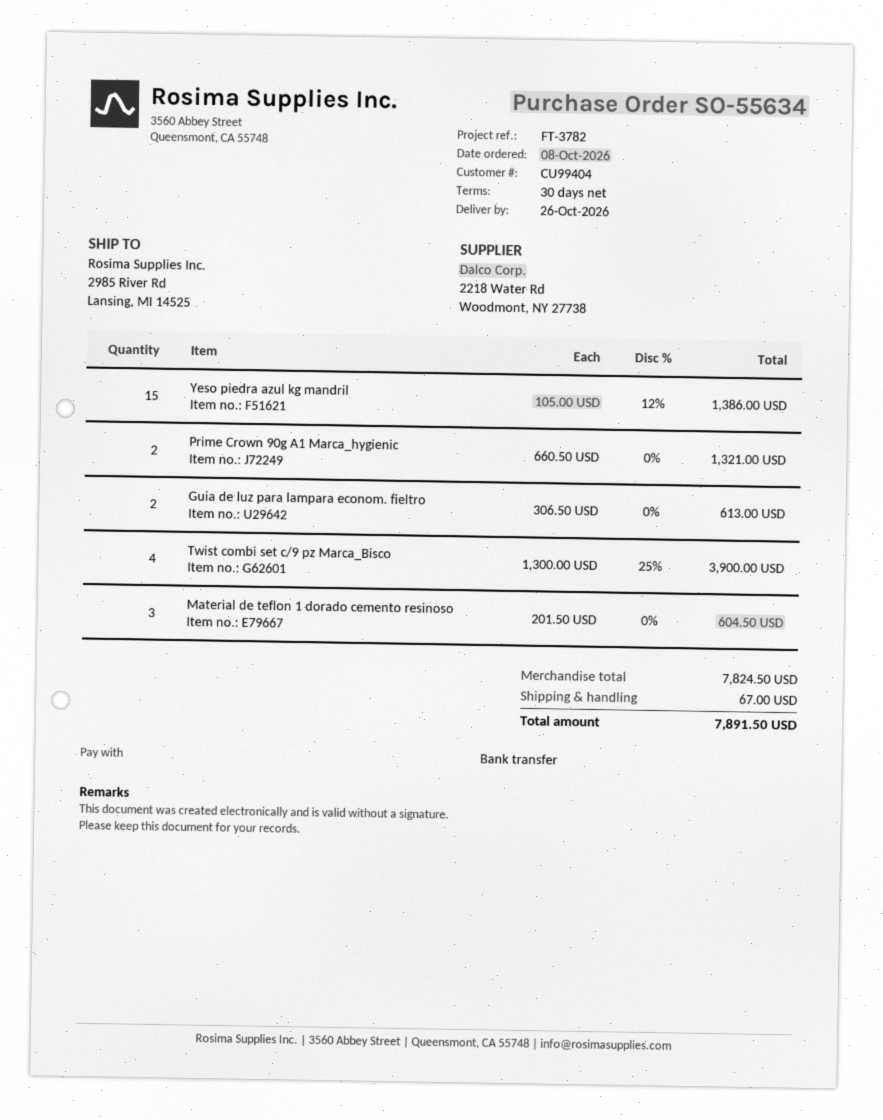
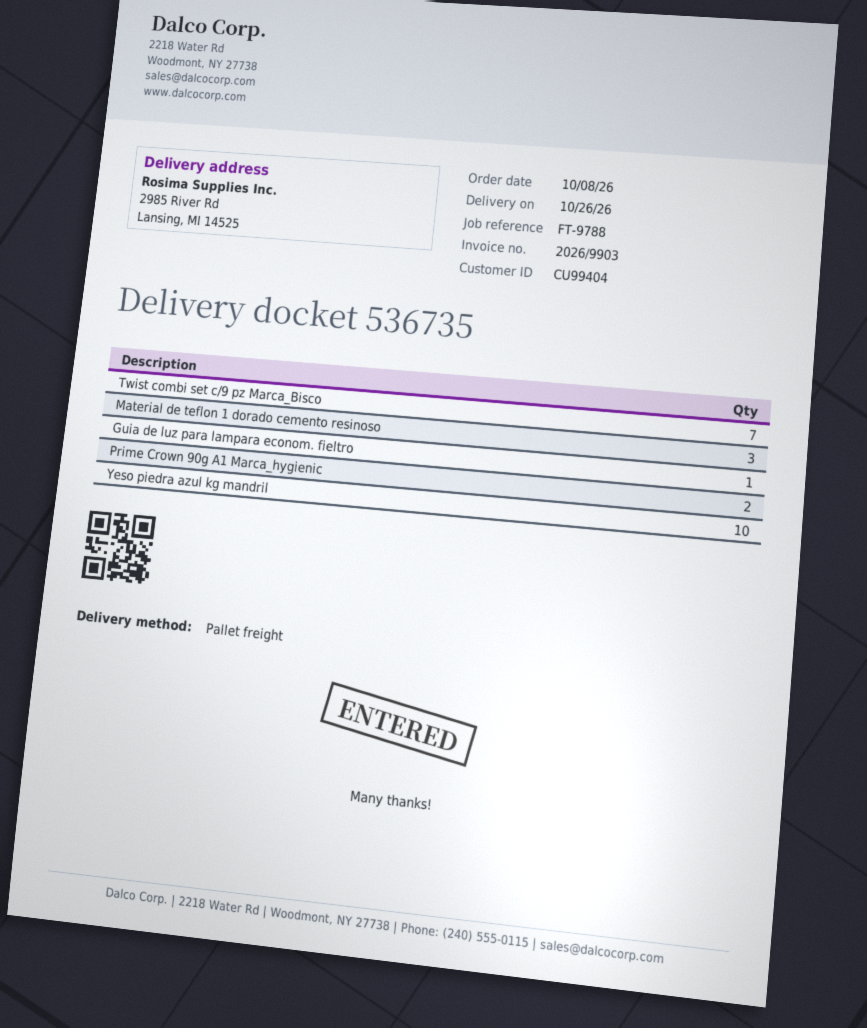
reference: FT-3782 -> FT-9788
Yeso piedra azul kg mandril: 15 -> 10
Guia de luz para lampara econom. fieltro: 2 -> 1
Twist combi set c/9 pz Marca_Bisco: 4 -> 7

